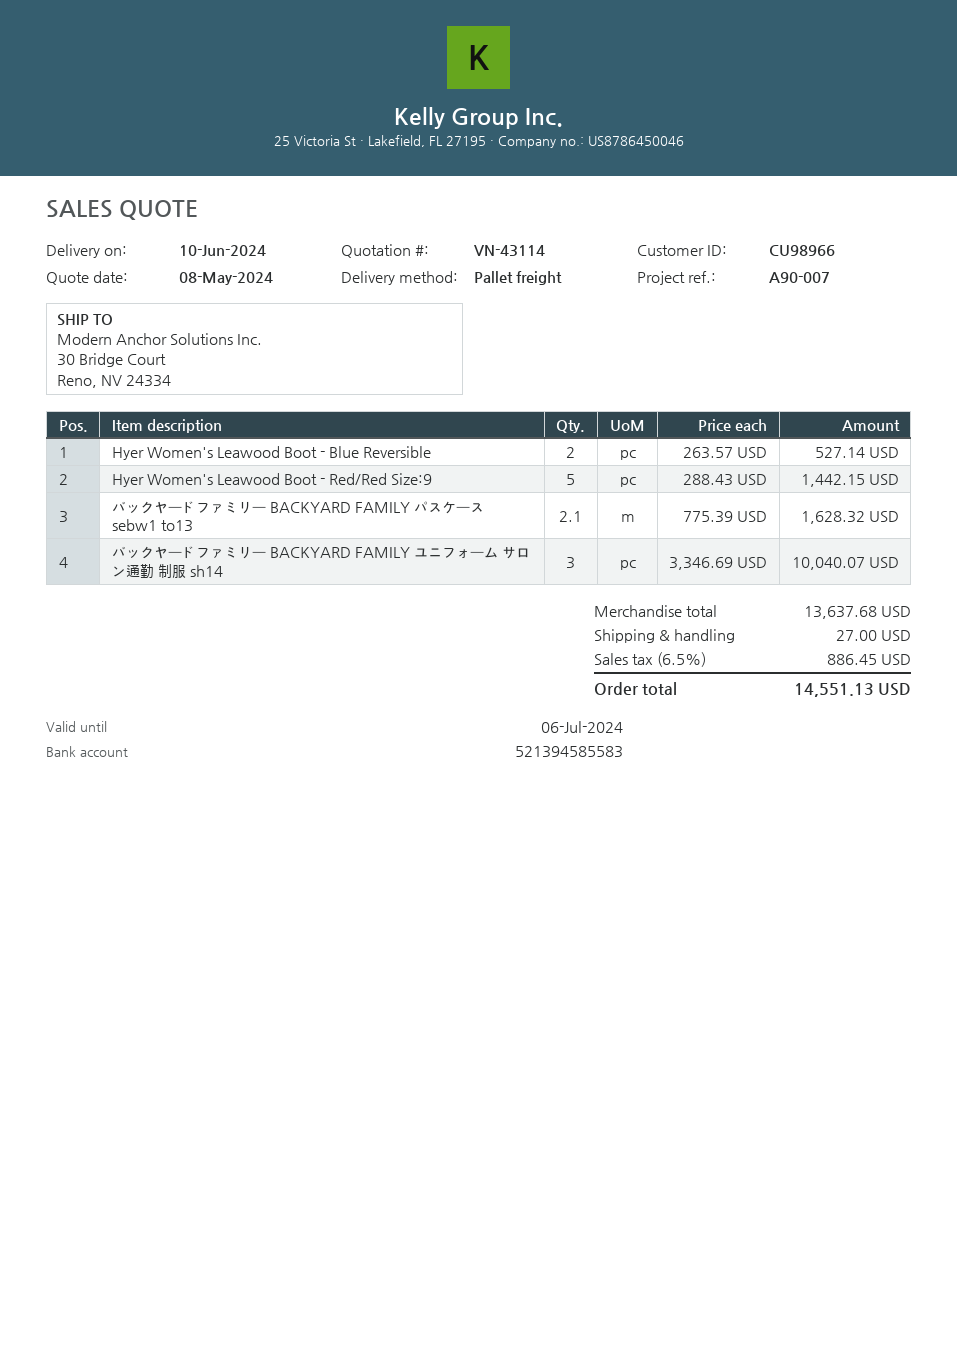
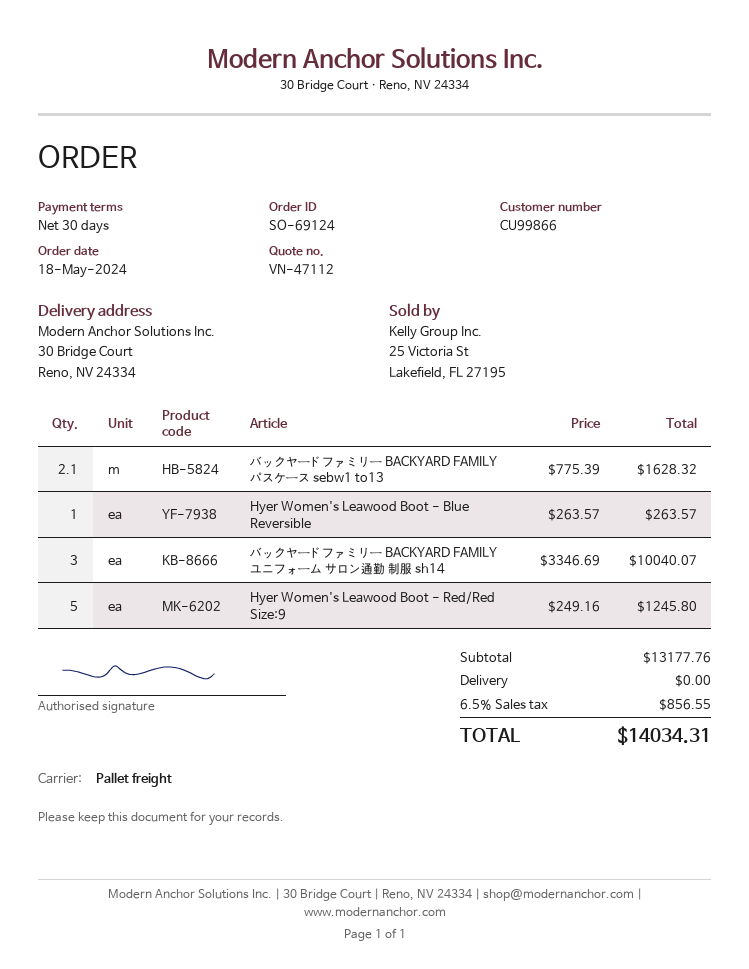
quote number: VN-43114 -> VN-47112
customer number: CU98966 -> CU99866
Hyer Women's Leawood Boot - Blue Reversible: 2 x 263.57 = 527.14 -> 1 x 263.57 = 263.57
Hyer Women's Leawood Boot - Red/Red Size:9: 5 x 288.43 = 1442.15 -> 5 x 249.16 = 1245.80
subtotal: 13637.68 -> 13177.76
shipping: 27.00 -> 0.00
tax: 6.5% = 886.45 -> 6.5% = 856.55
total: 14551.13 -> 14034.31

